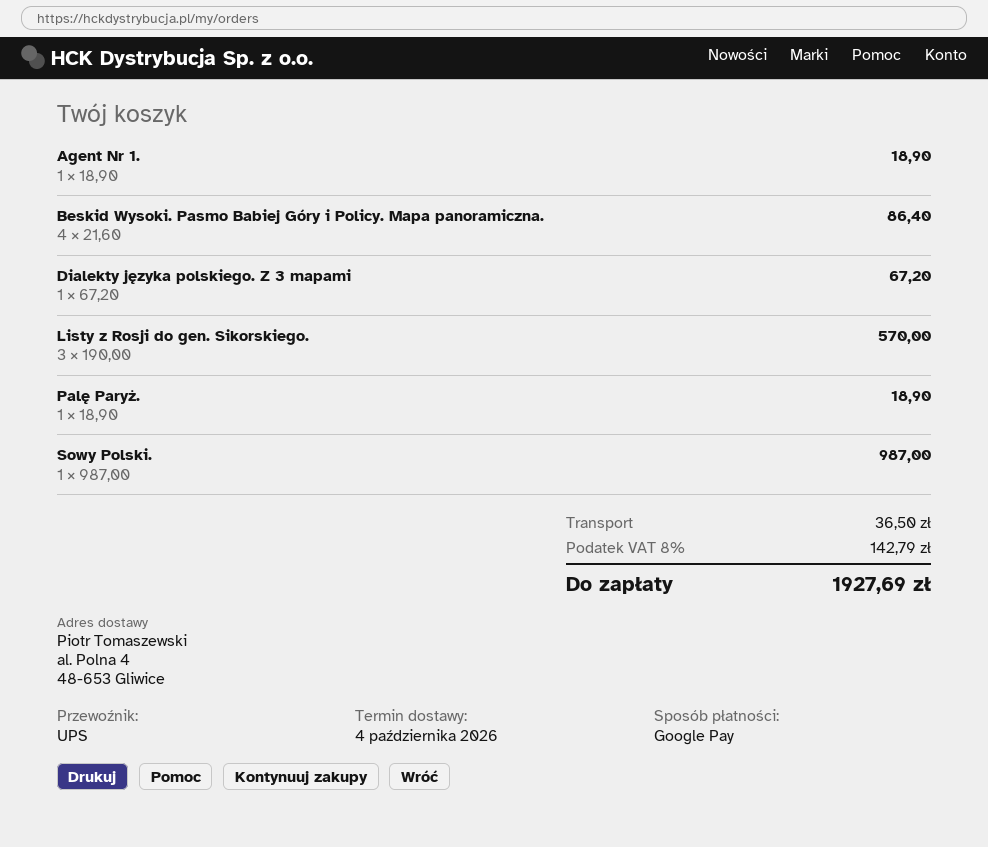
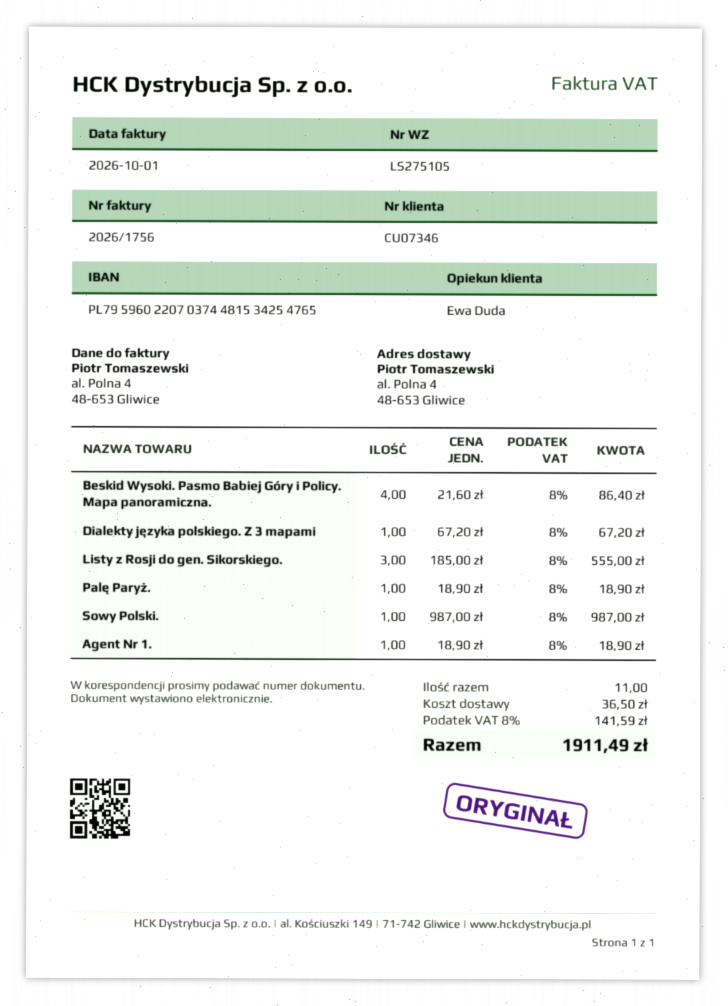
Listy z Rosji do gen. Sikorskiego.: 3 x 190.00 = 570.00 -> 3 x 185.00 = 555.00
tax: 8% = 142.79 -> 8% = 141.59
total: 1927.69 -> 1911.49

